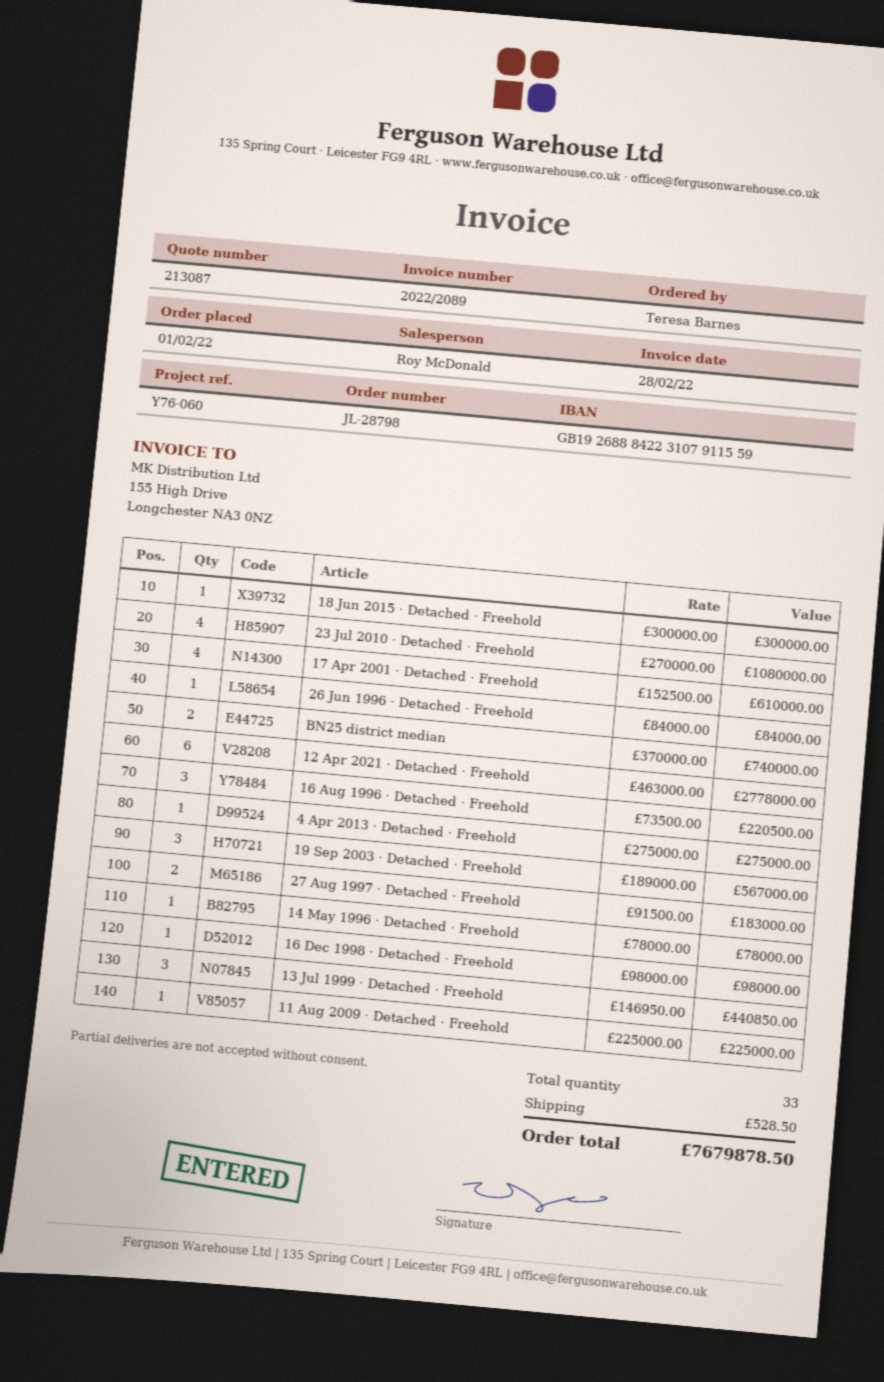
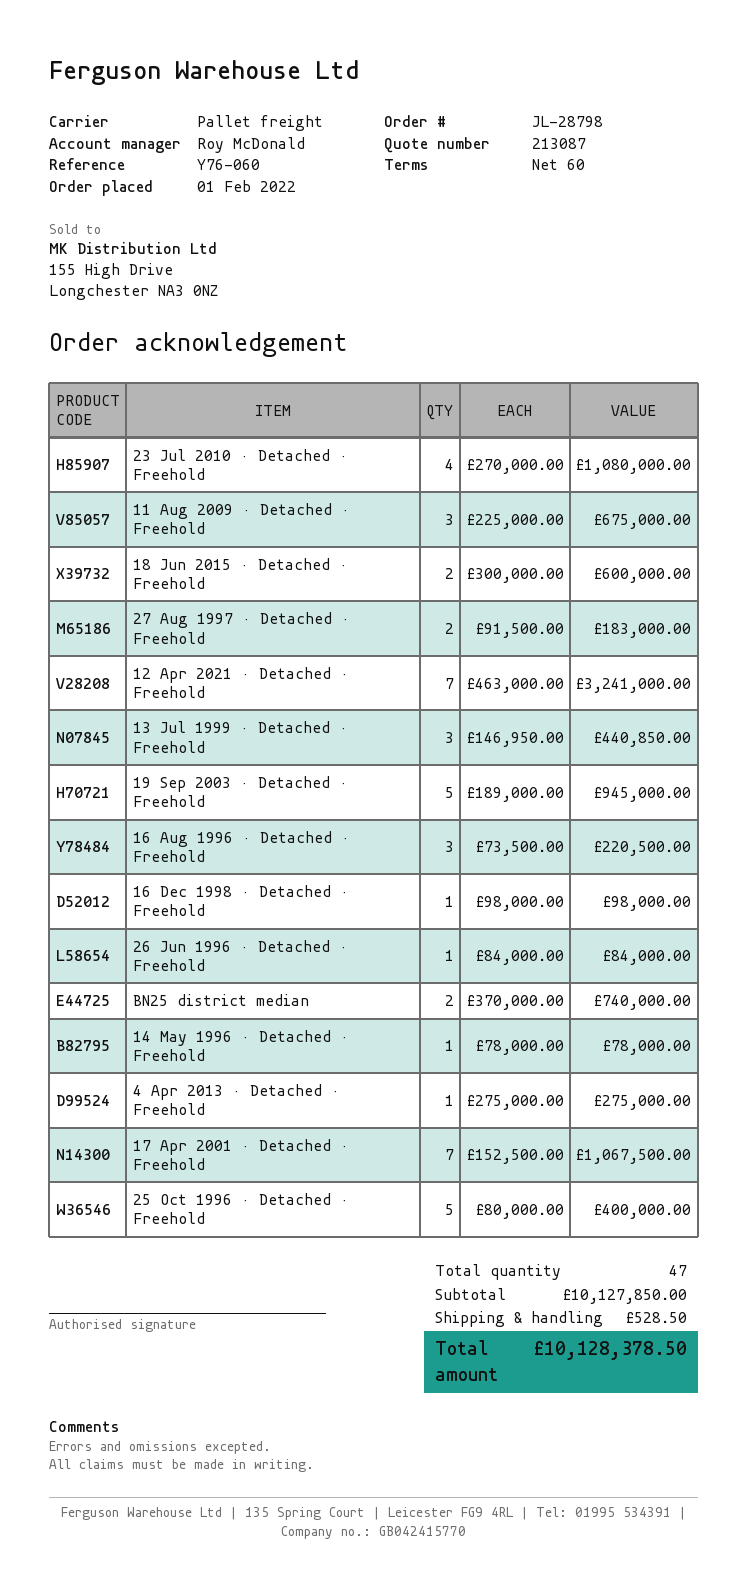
18 Jun 2015 · Detached · Freehold: 1 x 300000.00 = 300000.00 -> 2 x 300000.00 = 600000.00
17 Apr 2001 · Detached · Freehold: 4 x 152500.00 = 610000.00 -> 7 x 152500.00 = 1067500.00
12 Apr 2021 · Detached · Freehold: 6 x 463000.00 = 2778000.00 -> 7 x 463000.00 = 3241000.00
19 Sep 2003 · Detached · Freehold: 3 x 189000.00 = 567000.00 -> 5 x 189000.00 = 945000.00
11 Aug 2009 · Detached · Freehold: 1 x 225000.00 = 225000.00 -> 3 x 225000.00 = 675000.00
25 Oct 1996 · Detached · Freehold: none -> 5 x 80000.00 = 400000.00
total quantity: 33 -> 47
total: 7679878.50 -> 10128378.50

